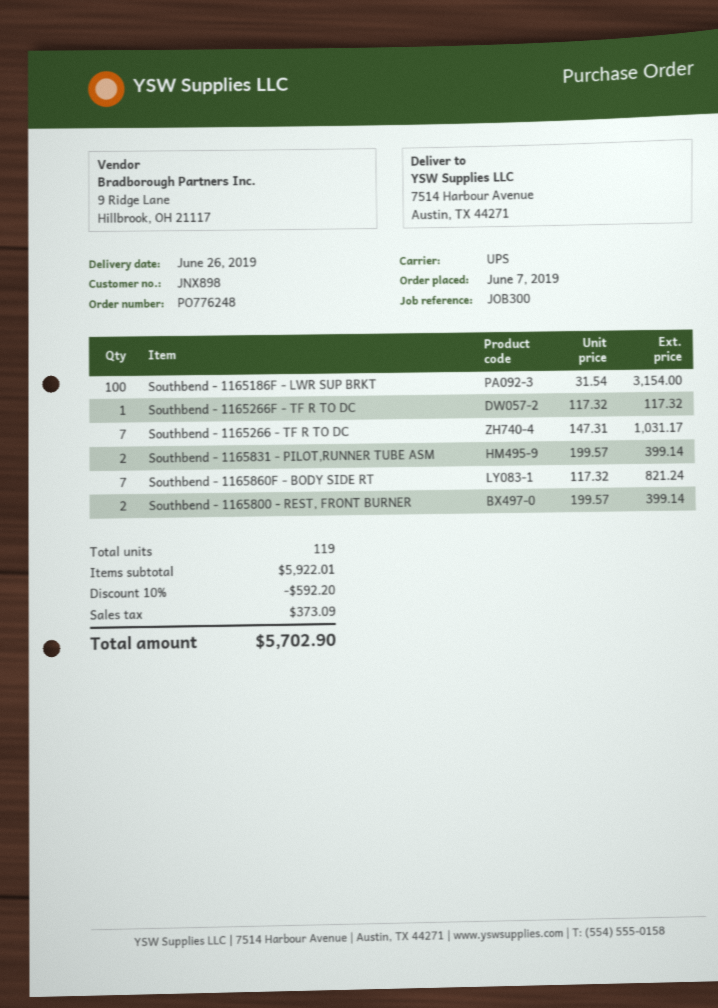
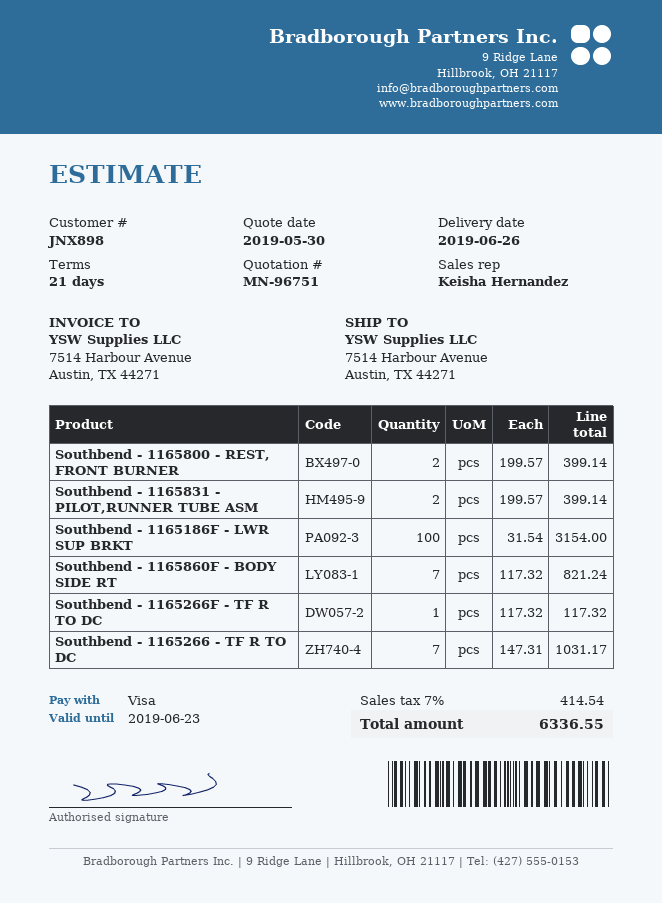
discount: 10% = 592.20 -> none
tax: 373.09 -> 414.54
total: 5702.90 -> 6336.55

